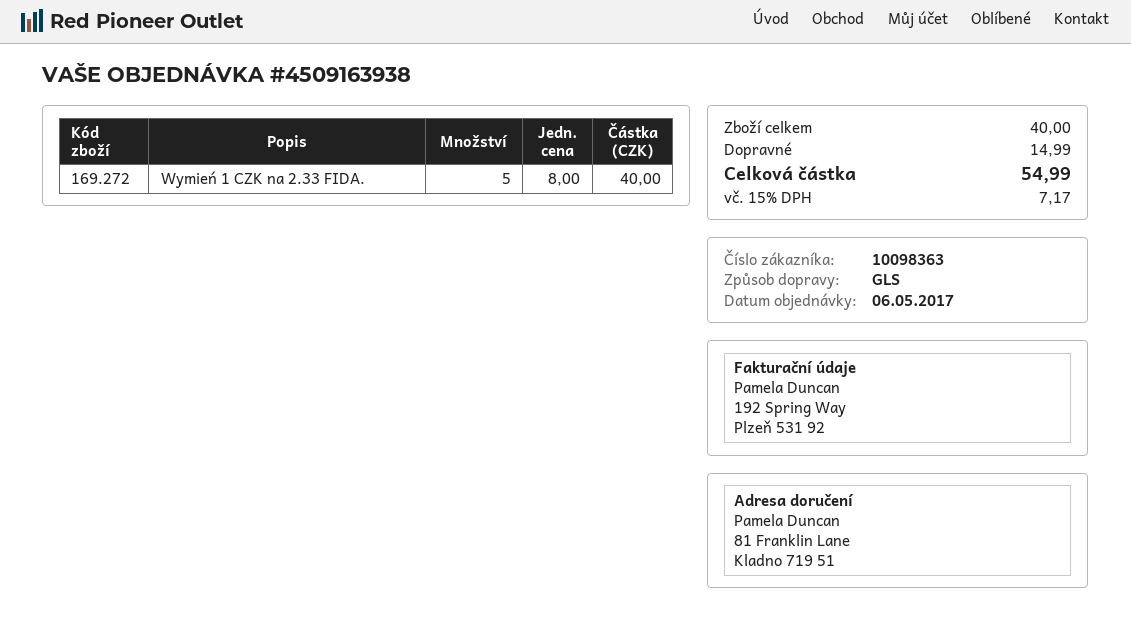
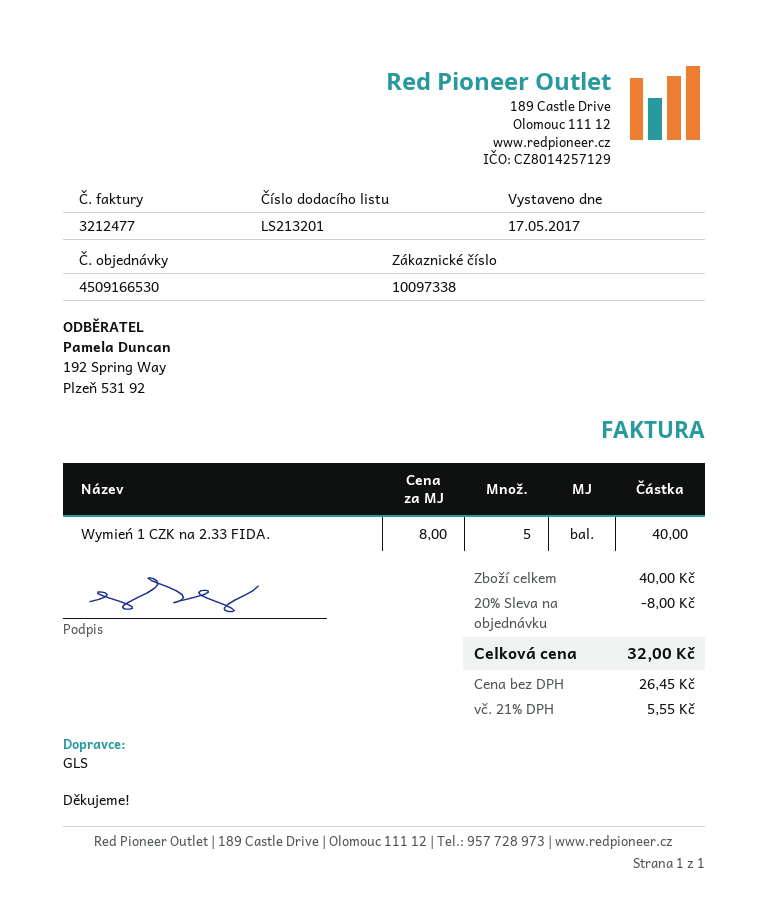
order number: 4509163938 -> 4509166530
customer number: 10098363 -> 10097338
discount: none -> 20% = 8.00
shipping: 14.99 -> none
tax: 15% = 7.17 -> 21% = 5.55
total: 54.99 -> 32.00

